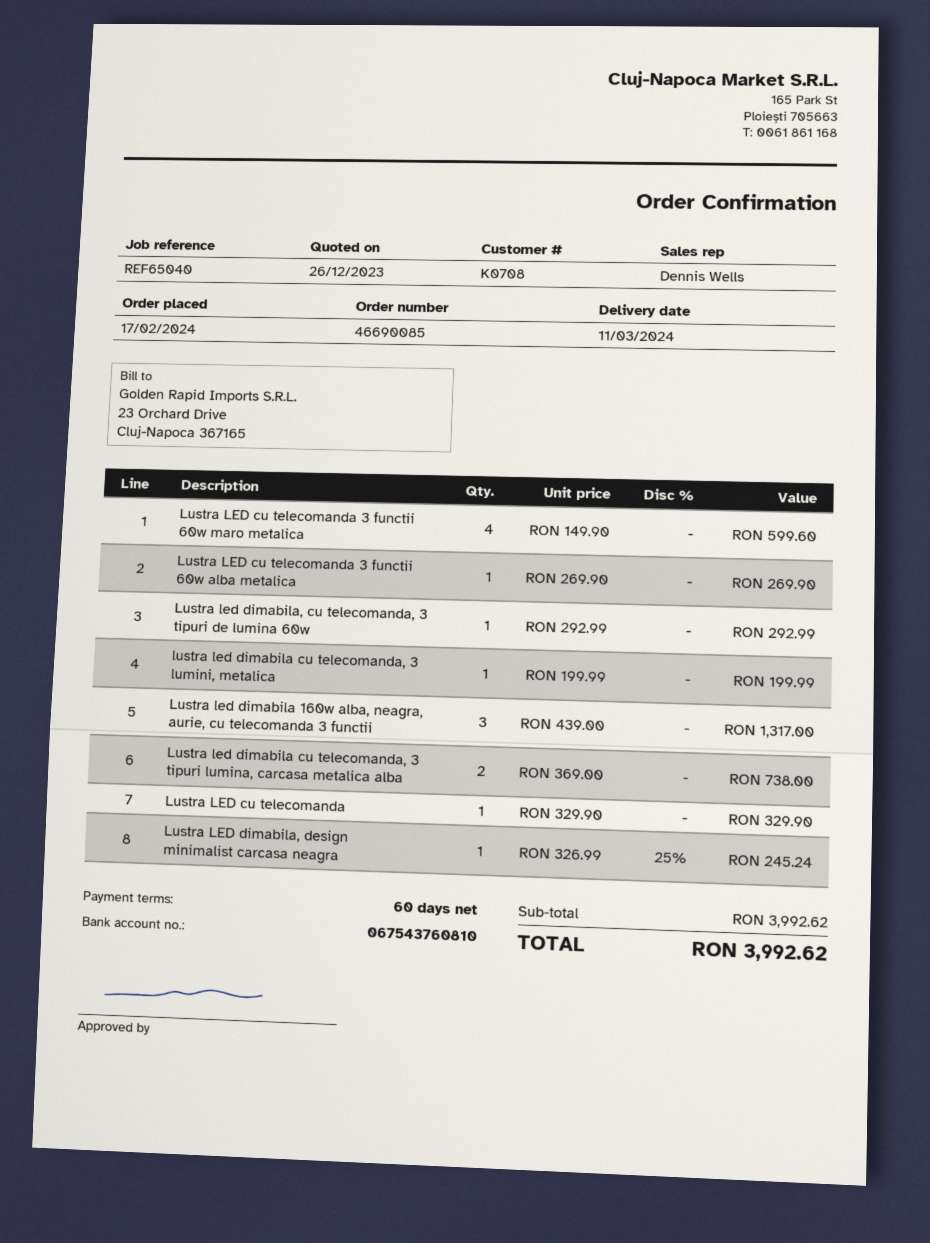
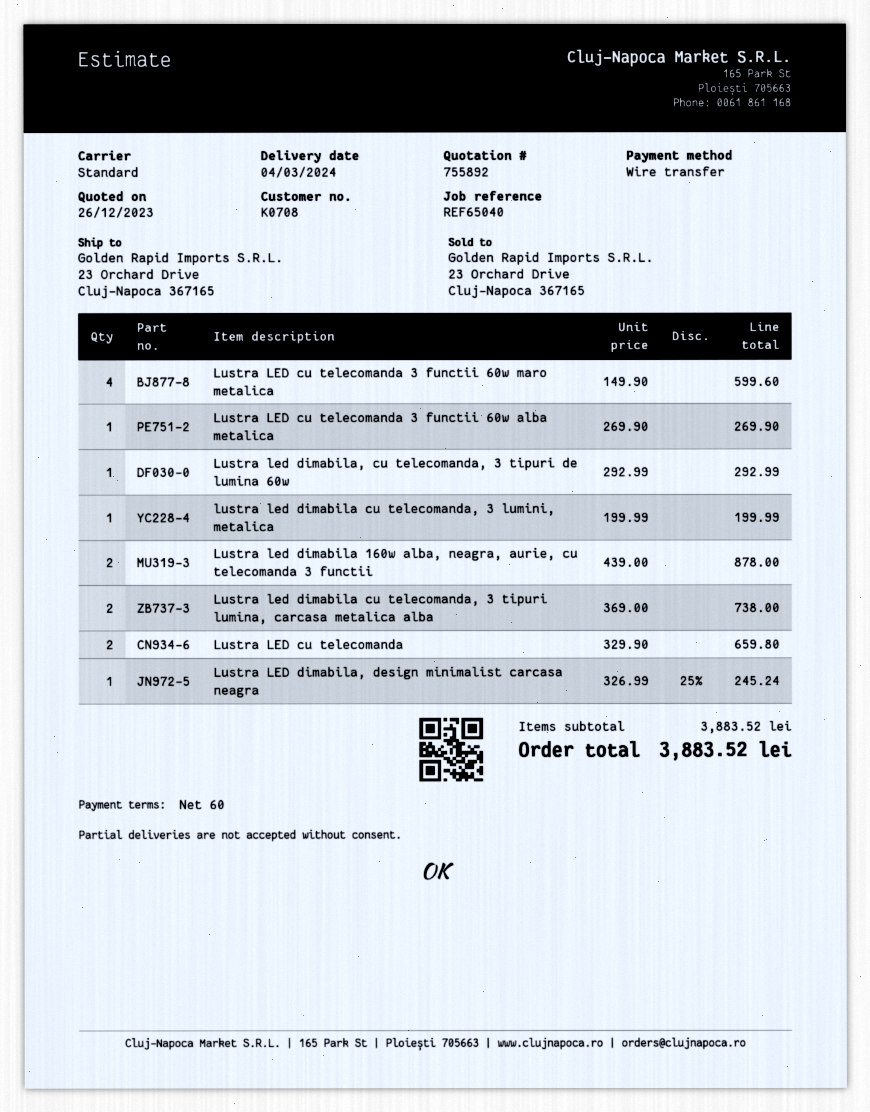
delivery date: 2024-03-11 -> 2024-03-04
Lustra led dimabila 160w alba, neagra, aurie, cu telecomanda 3 functii: 3 x 439.00 = 1317.00 -> 2 x 439.00 = 878.00
Lustra LED cu telecomanda: 1 x 329.90 = 329.90 -> 2 x 329.90 = 659.80
subtotal: 3992.62 -> 3883.52
total: 3992.62 -> 3883.52

